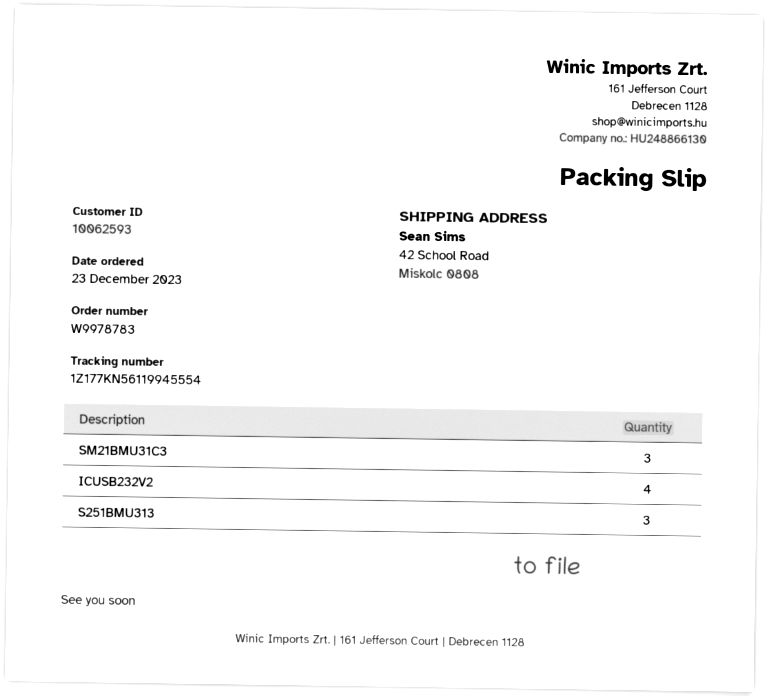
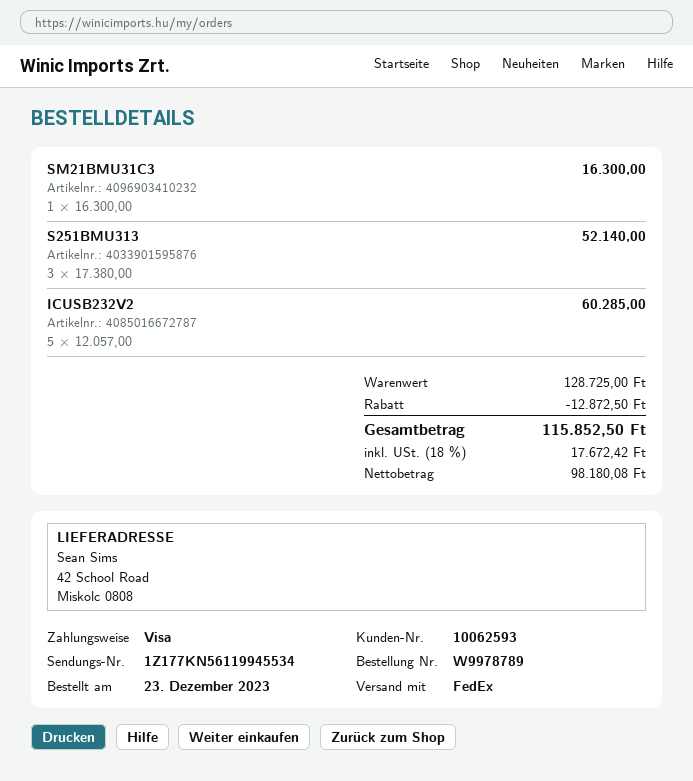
order number: W9978783 -> W9978789
tracking number: 1Z177KN56119945554 -> 1Z177KN56119945534
SM21BMU31C3: 3 -> 1
ICUSB232V2: 4 -> 5

